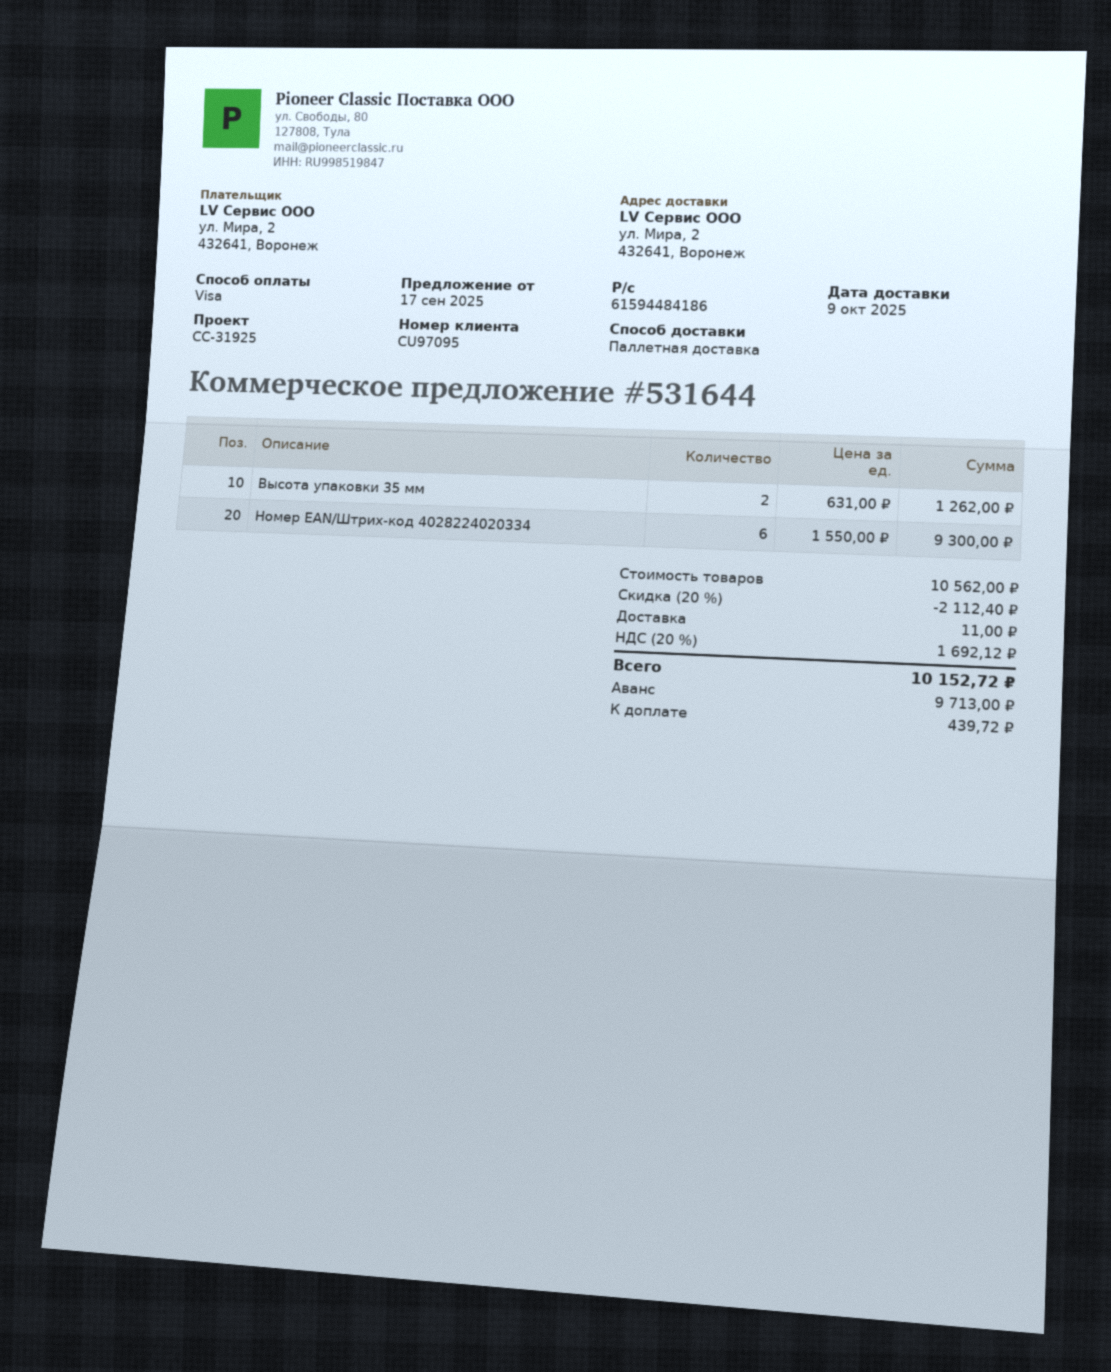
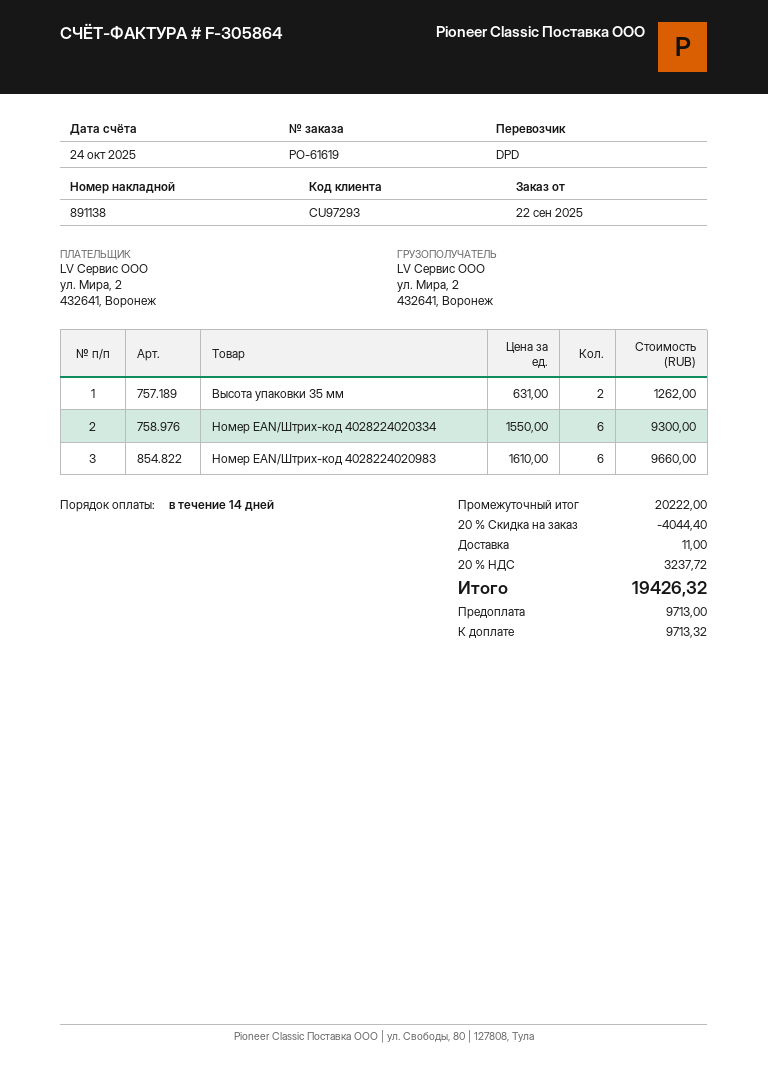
customer number: CU97095 -> CU97293
shipping method: pallet freight -> DPD
Номер EAN/Штрих-код 4028224020983: none -> 6 x 1610.00 = 9660.00
subtotal: 10562.00 -> 20222.00
discount: 20% = 2112.40 -> 20% = 4044.40
tax: 20% = 1692.12 -> 20% = 3237.72
total: 10152.72 -> 19426.32
balance: 439.72 -> 9713.32

